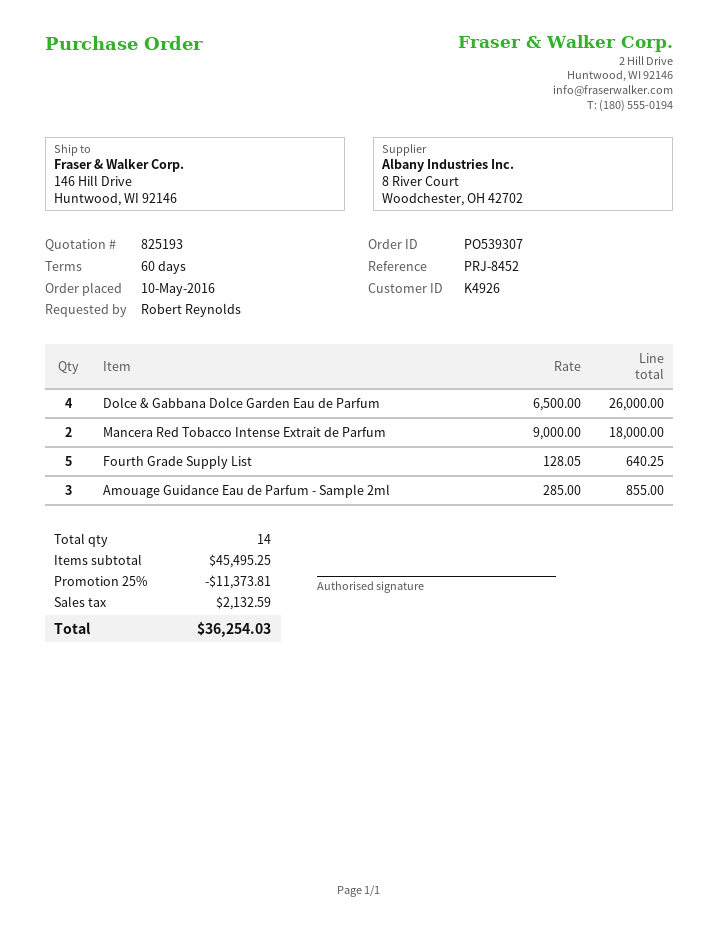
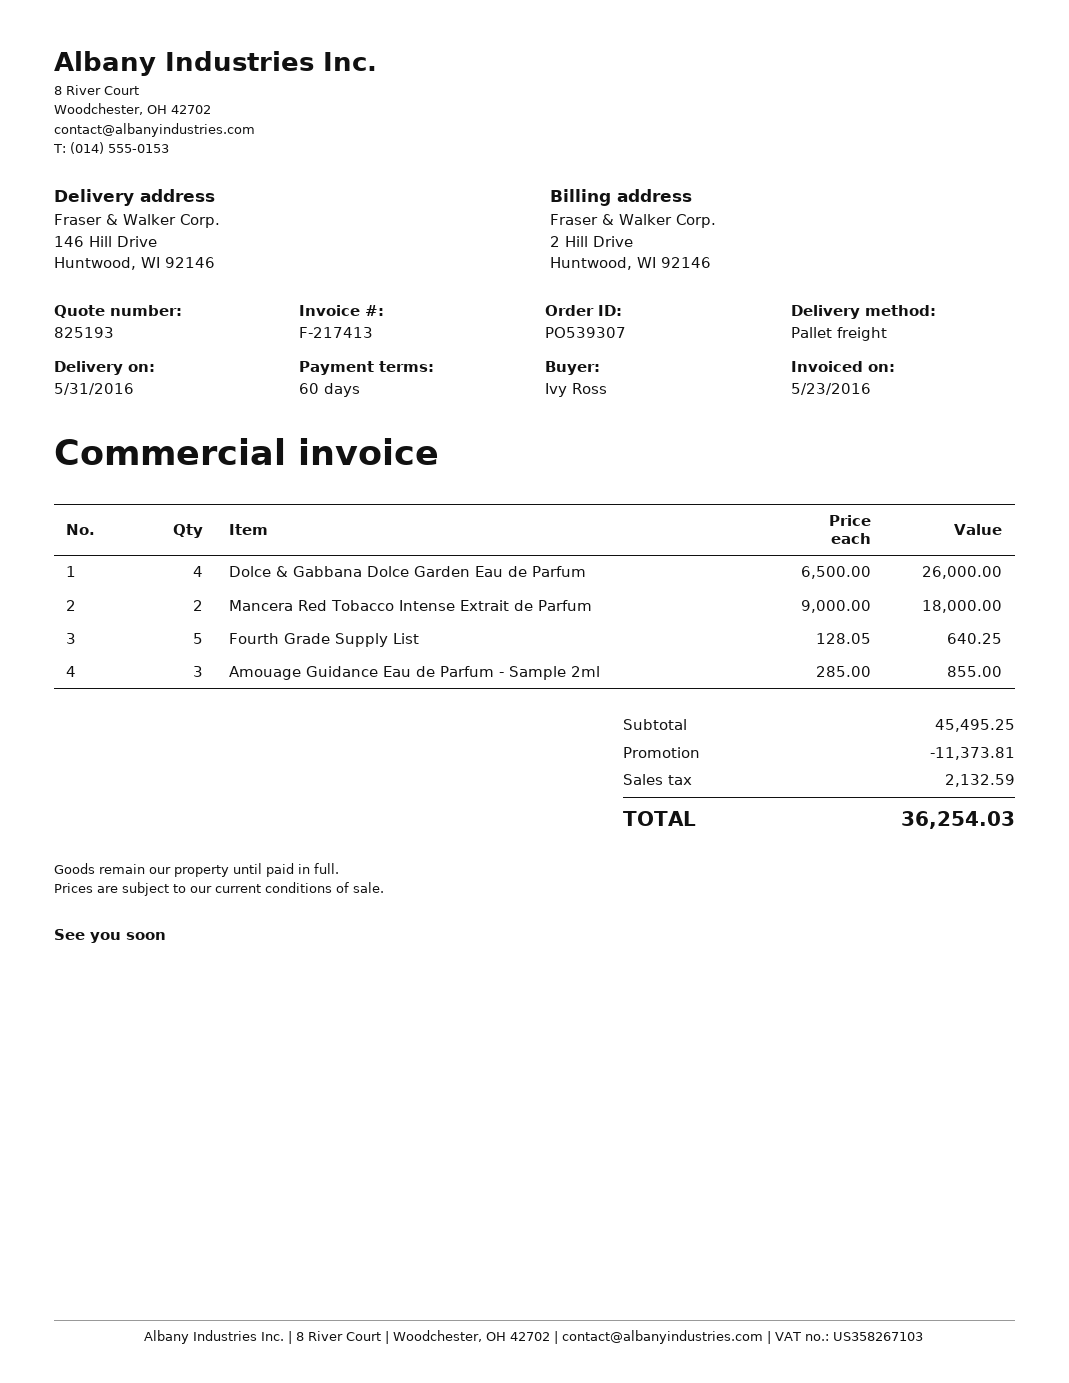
ordered by: Robert Reynolds -> Ivy Ross

